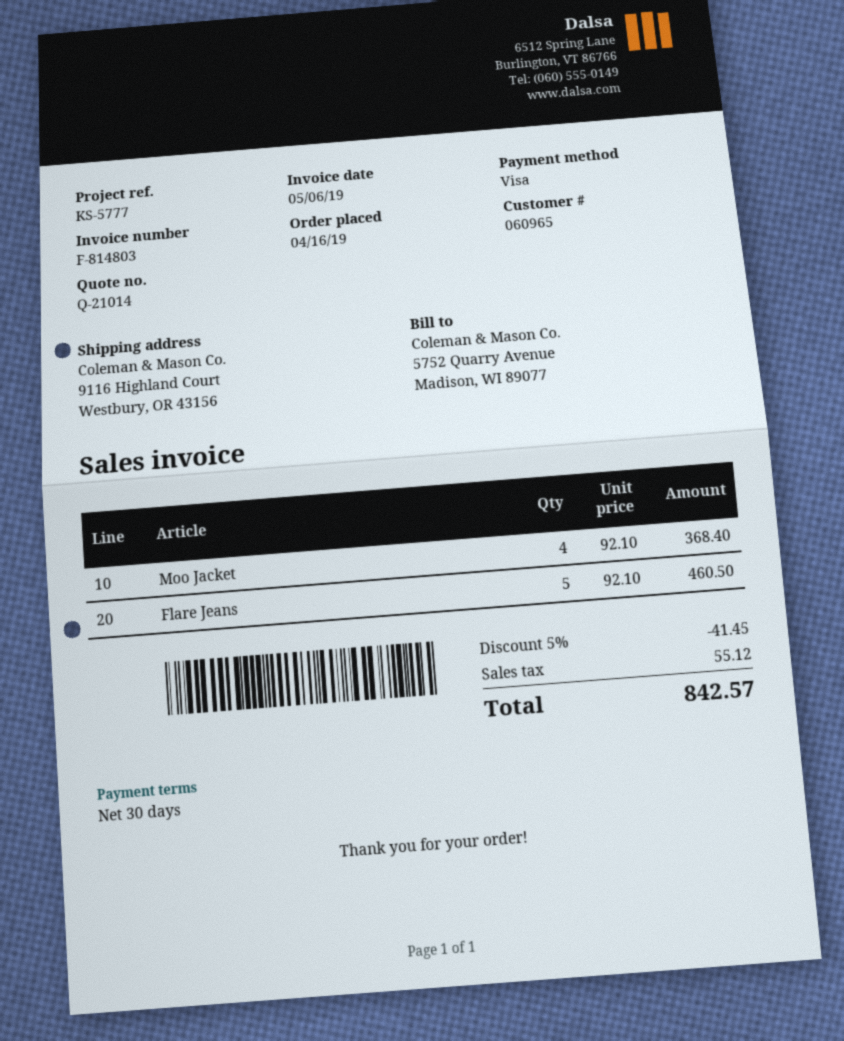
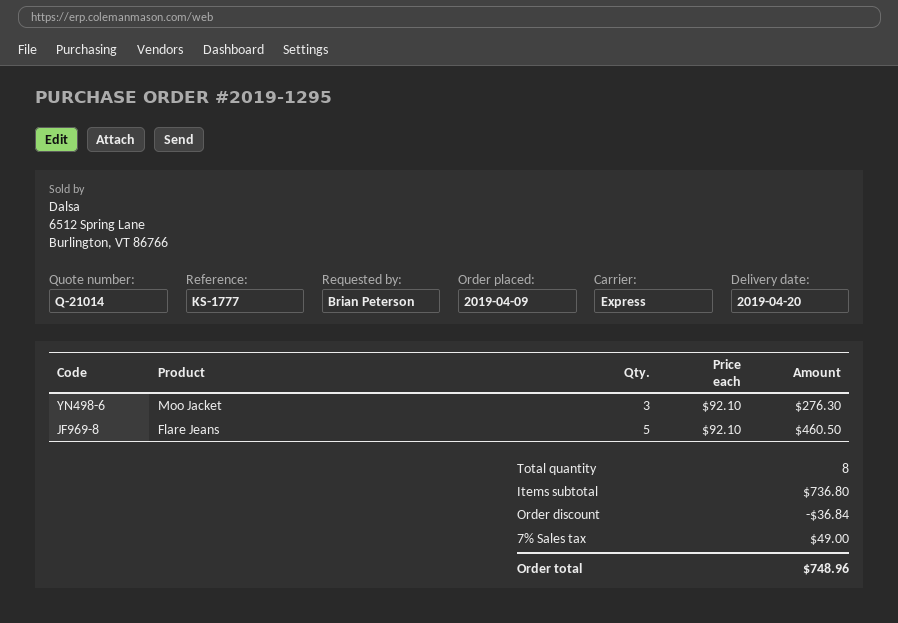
order date: 2019-04-16 -> 2019-04-09
reference: KS-5777 -> KS-1777
Moo Jacket: 4 x 92.10 = 368.40 -> 3 x 92.10 = 276.30
discount: 41.45 -> 36.84
tax: 55.12 -> 49.00
total: 842.57 -> 748.96

